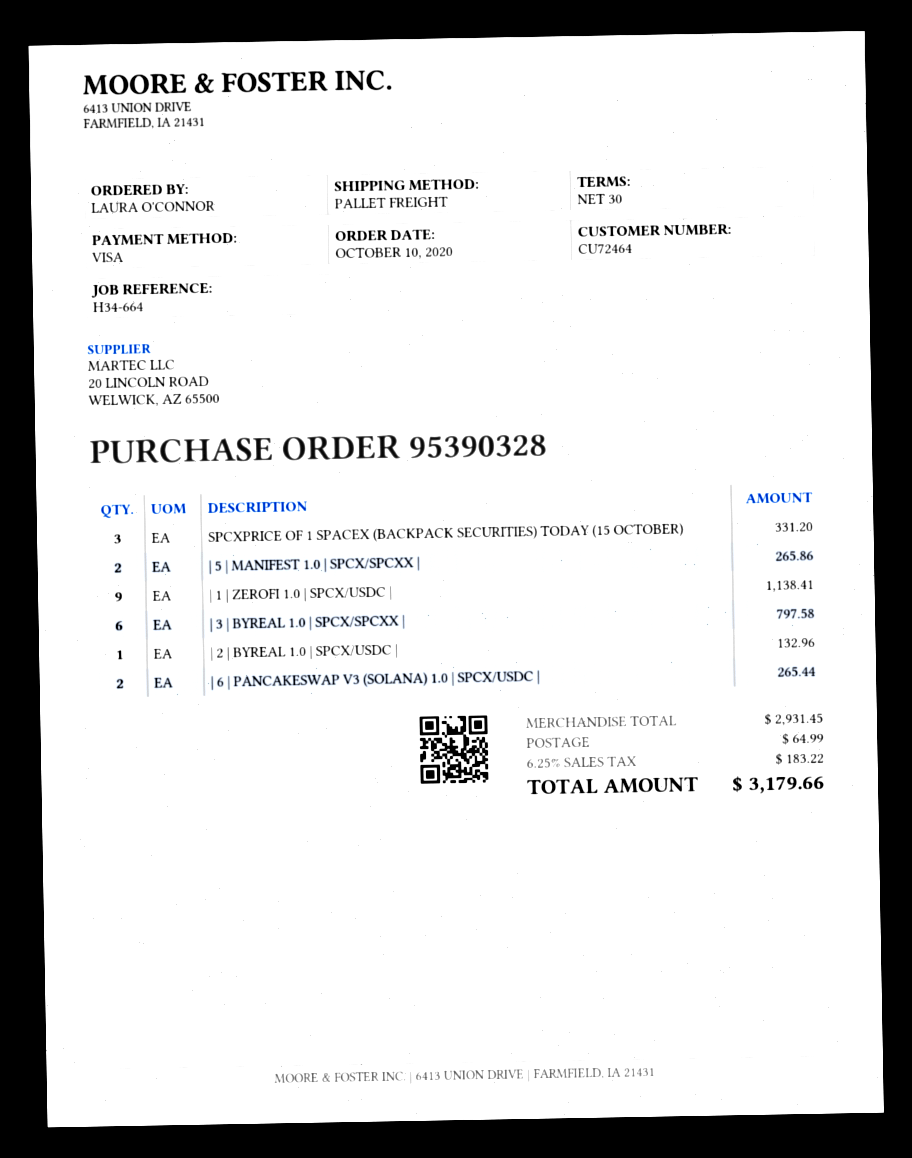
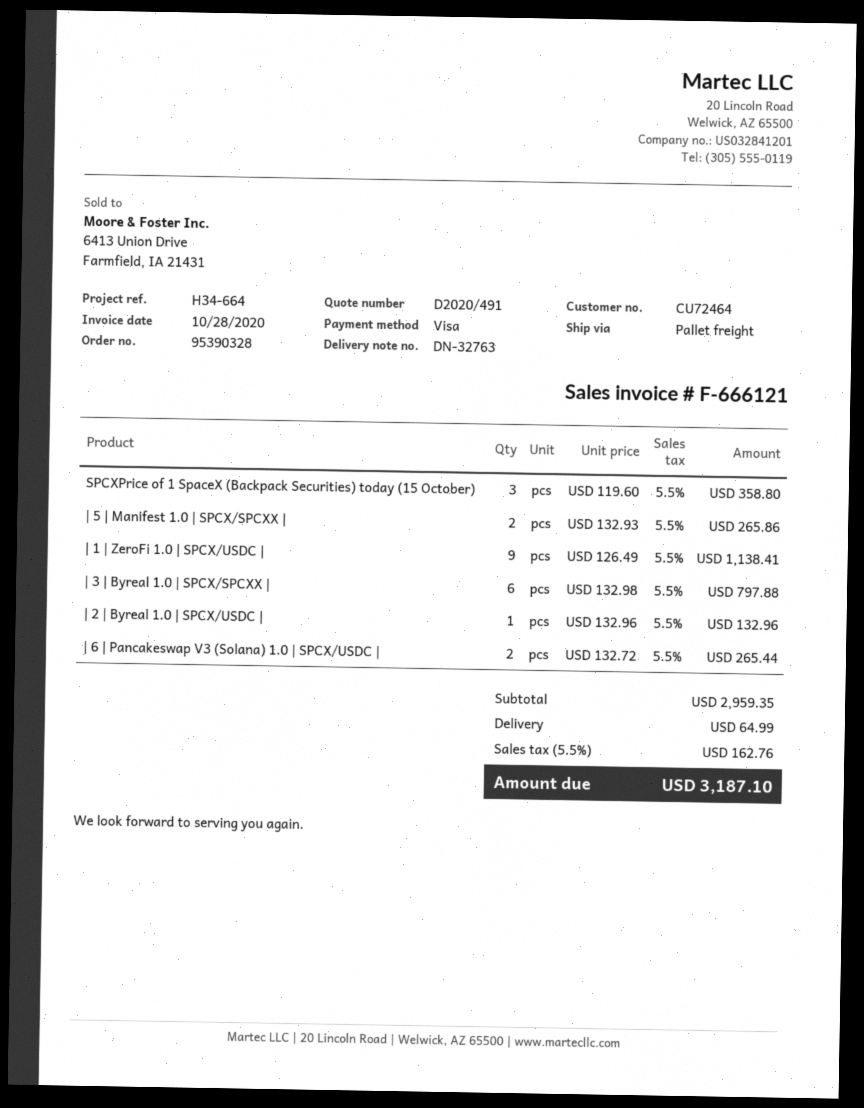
SPCXPRICE OF 1 SPACEX (BACKPACK SECURITIES) TODAY (15 OCTOBER): 3 for 331.20 -> 3 for 358.80
| 3 | BYREAL 1.0 | SPCX/SPCXX |: 6 for 797.58 -> 6 for 797.88
subtotal: 2931.45 -> 2959.35
tax: 6.25% = 183.22 -> 5.5% = 162.76
total: 3179.66 -> 3187.10

